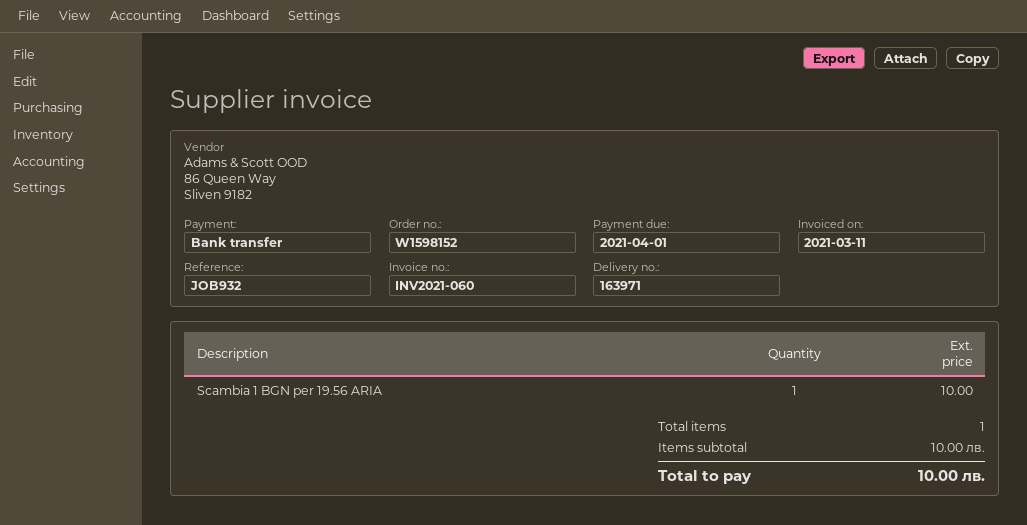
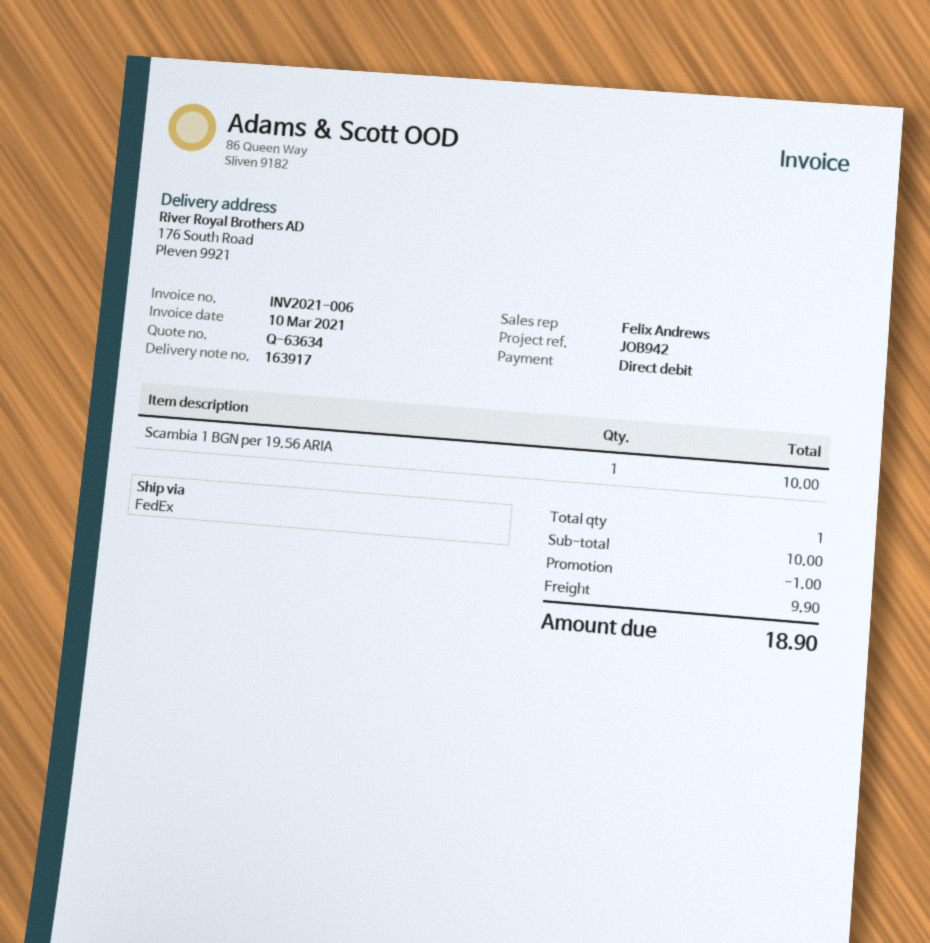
delivery note number: 163971 -> 163917
invoice number: INV2021-060 -> INV2021-006
invoice date: 2021-03-11 -> 2021-03-10
reference: JOB932 -> JOB942
payment method: bank transfer -> direct debit
discount: none -> 1.00
shipping: none -> 9.90
total: 10.00 -> 18.90

